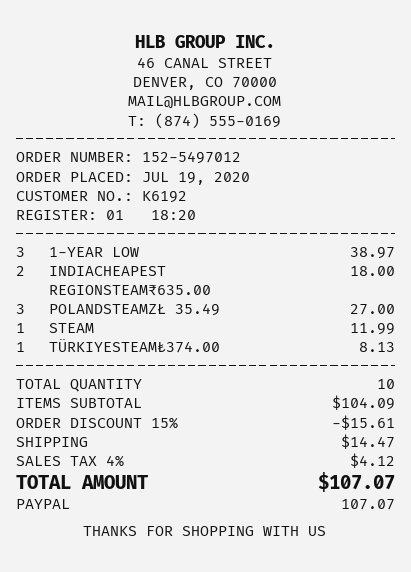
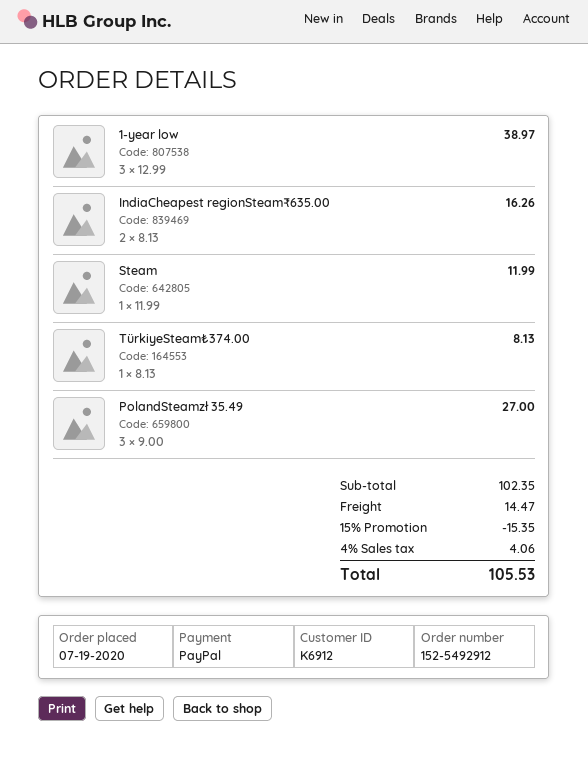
order number: 152-5497012 -> 152-5492912
customer number: K6192 -> K6912
INDIACHEAPEST REGIONSTEAM₹635.00: 2 for 18.00 -> 2 for 16.26
subtotal: 104.09 -> 102.35
discount: 15% = 15.61 -> 15% = 15.35
tax: 4% = 4.12 -> 4% = 4.06
total: 107.07 -> 105.53

